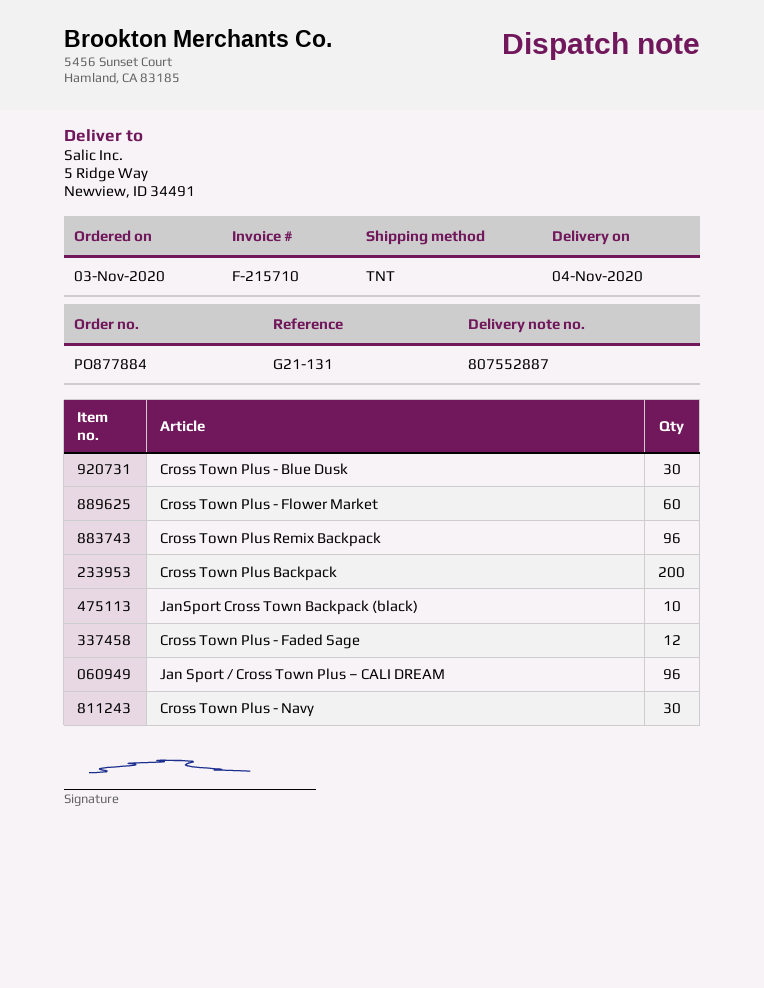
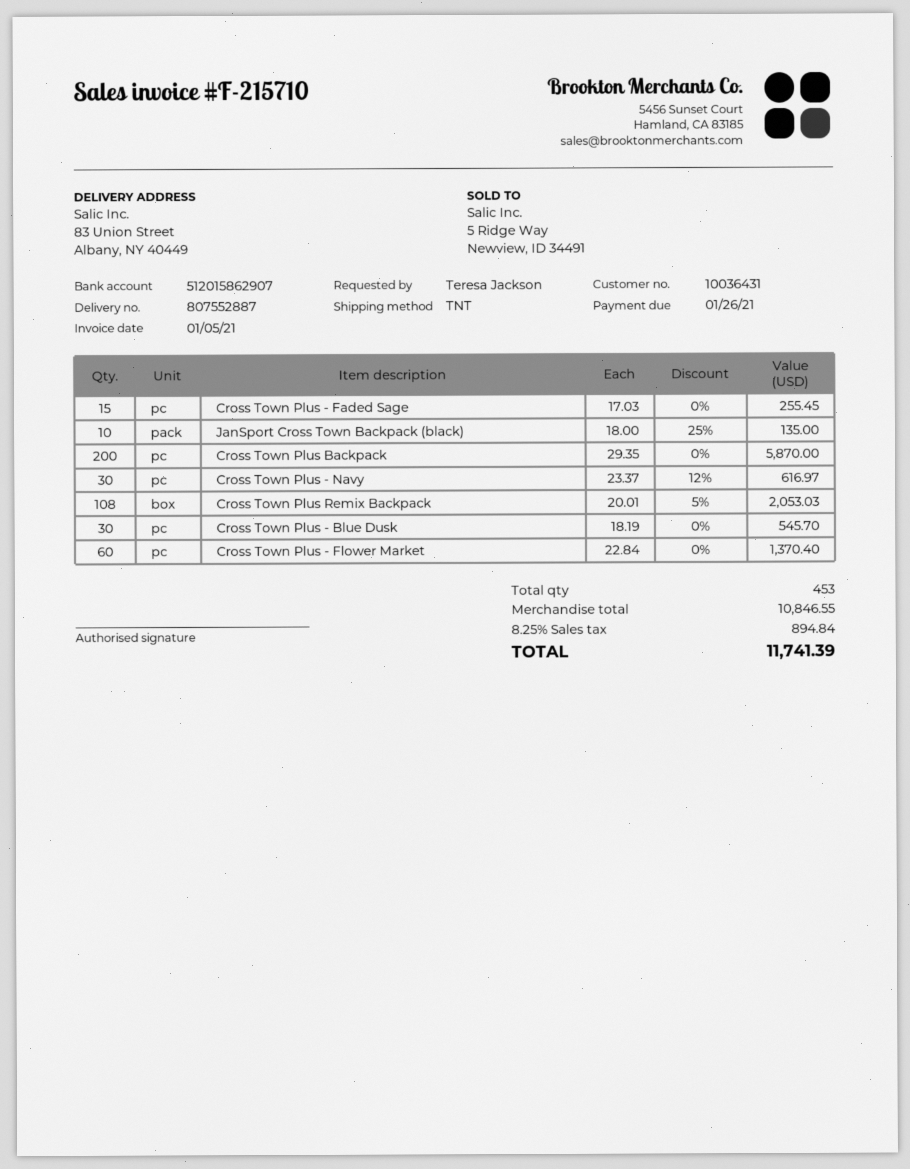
ship to: 5 Ridge Way, Newview, ID 34491 -> 83 Union Street, Albany, NY 40449
Cross Town Plus Remix Backpack: 96 -> 108
Cross Town Plus - Faded Sage: 12 -> 15
Jan Sport / Cross Town Plus – CALI DREAM: 96 -> none

